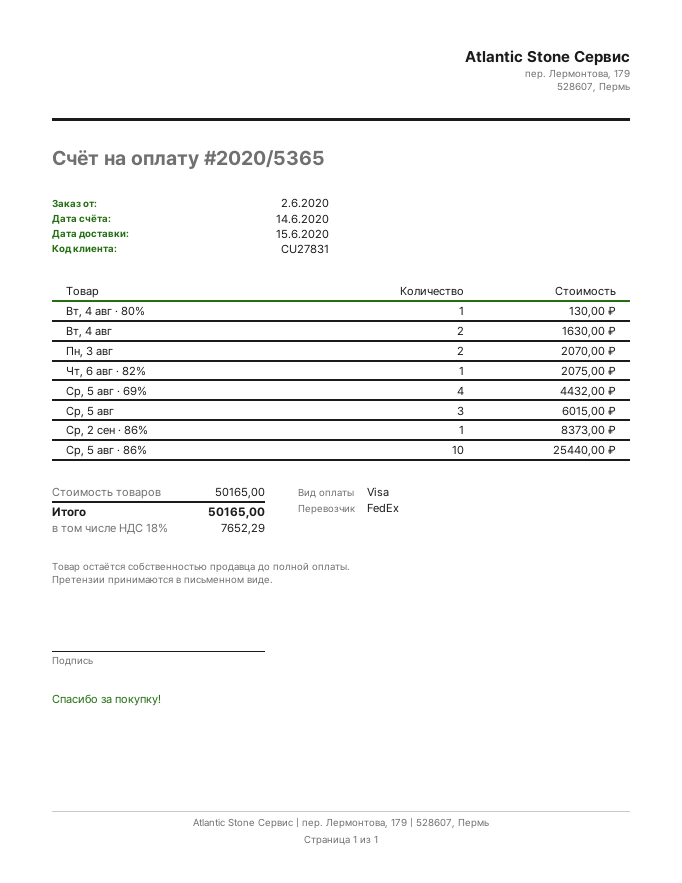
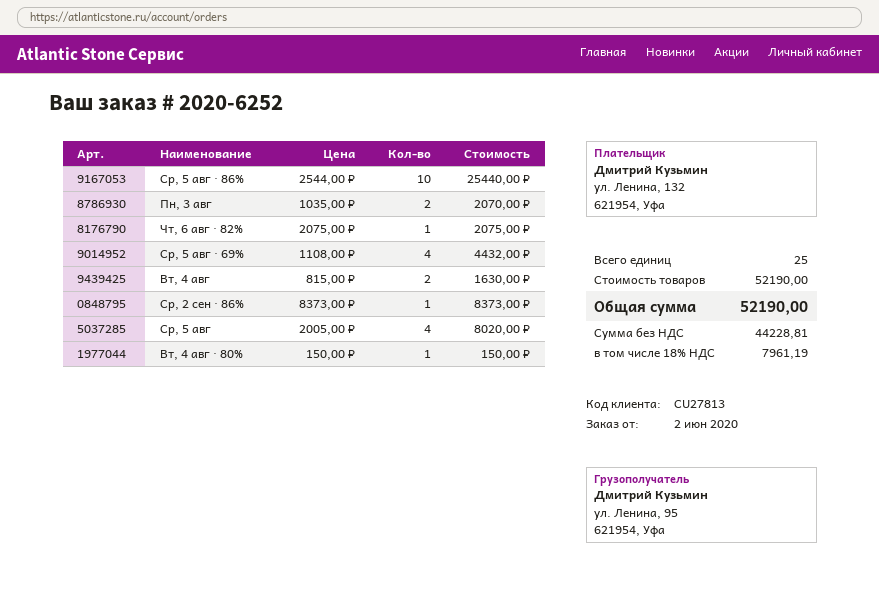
customer number: CU27831 -> CU27813
Вт, 4 авг · 80%: 1 for 130.00 -> 1 for 150.00
Ср, 5 авг: 3 for 6015.00 -> 4 for 8020.00
subtotal: 50165.00 -> 52190.00
tax: 18% = 7652.29 -> 18% = 7961.19
total: 50165.00 -> 52190.00

